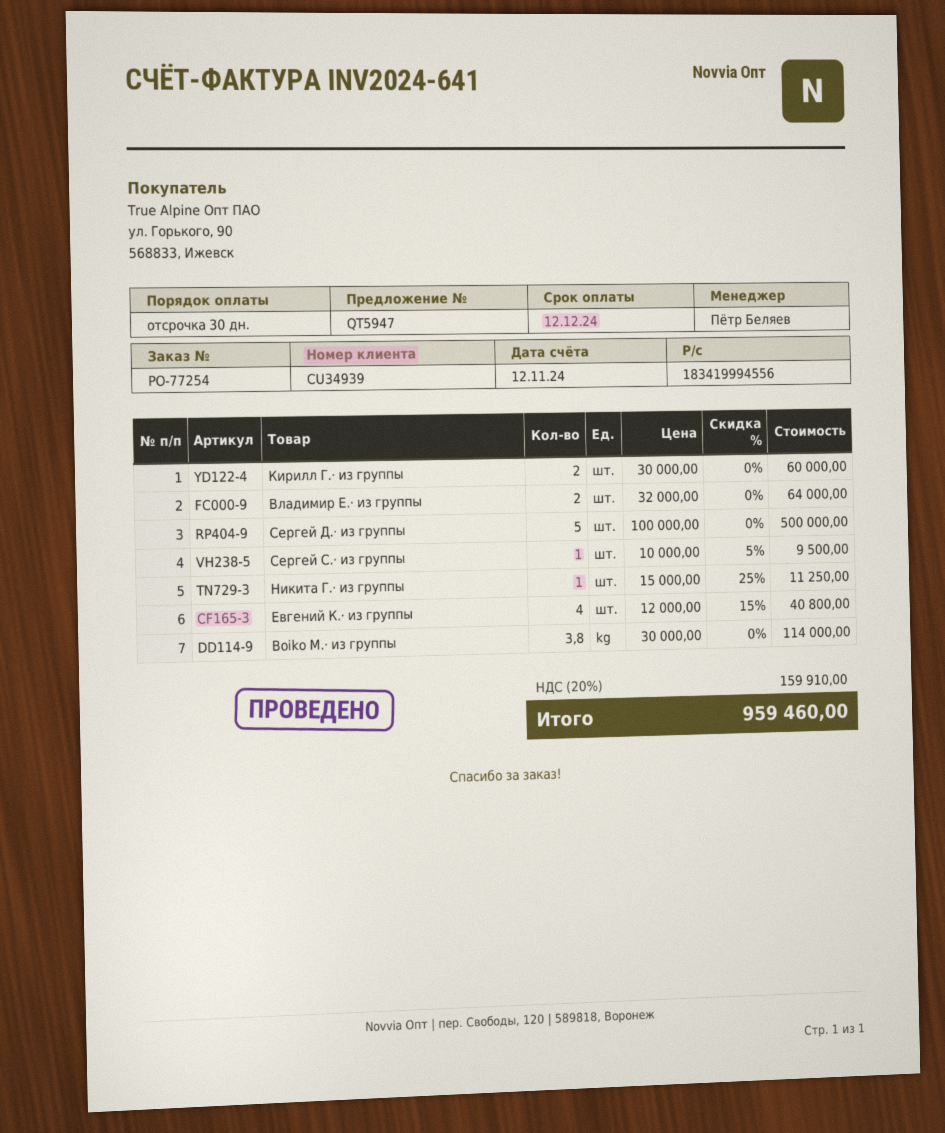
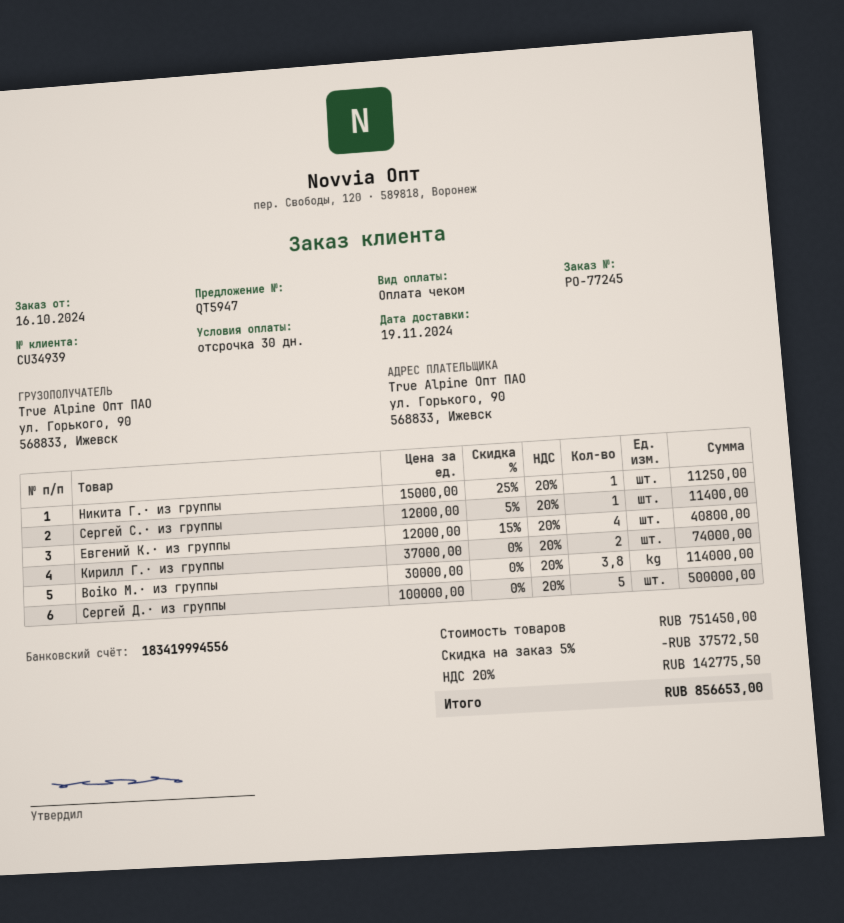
order number: PO-77254 -> PO-77245
Кирилл Г.· из группы: 2 x 30000.00 = 60000.00 -> 2 x 37000.00 = 74000.00
Владимир Е.· из группы: 2 x 32000.00 = 64000.00 -> none
Сергей С.· из группы: 1 x 10000.00 - 5% = 9500.00 -> 1 x 12000.00 - 5% = 11400.00
discount: none -> 5% = 37572.50
tax: 20% = 159910.00 -> 20% = 142775.50
total: 959460.00 -> 856653.00

